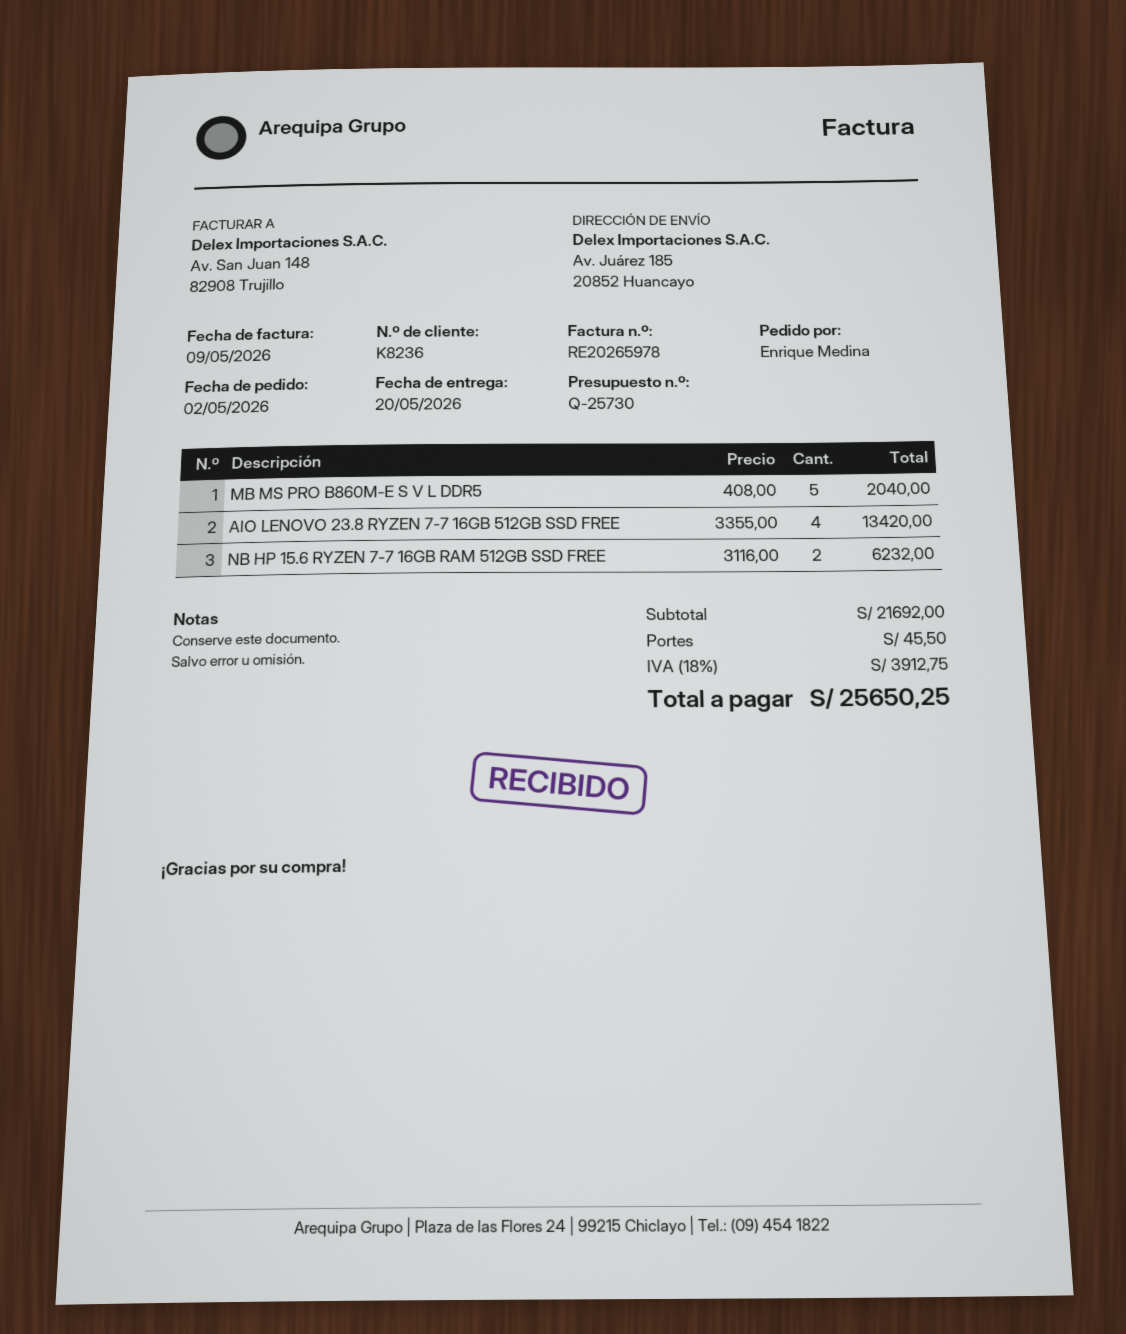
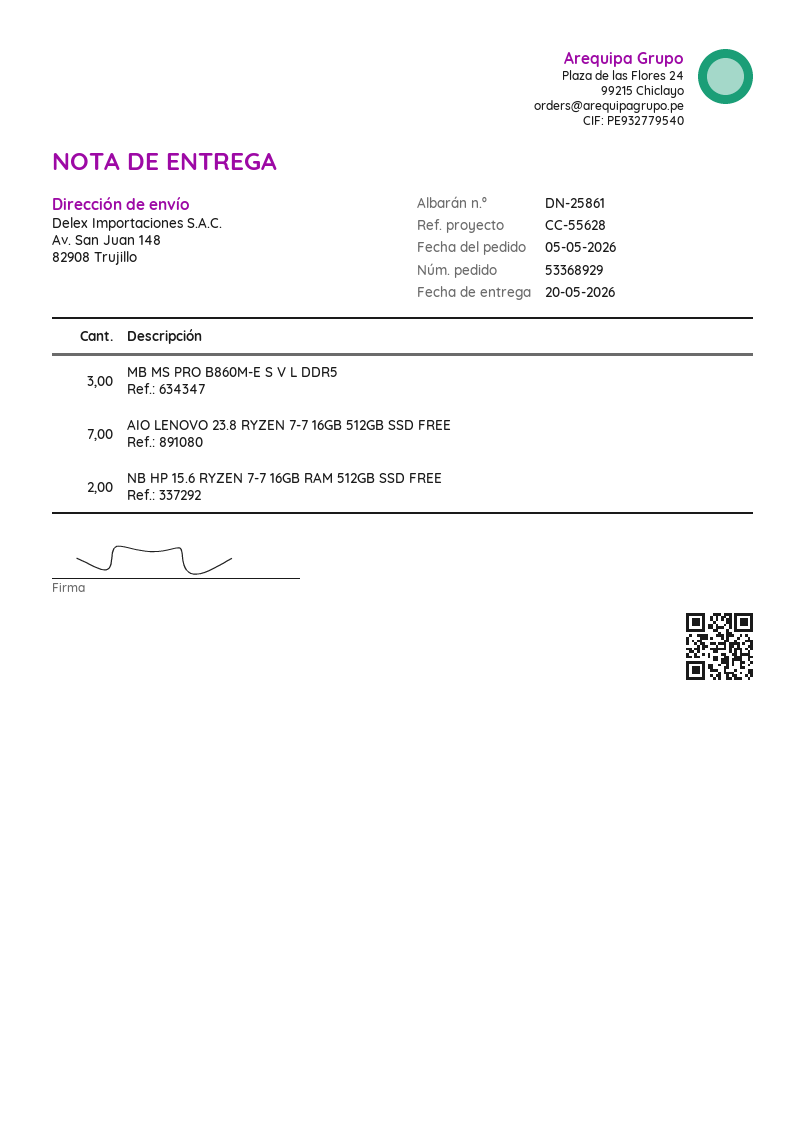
order date: 2026-05-02 -> 2026-05-05
ship to: Av. Juárez 185, 20852 Huancayo -> Av. San Juan 148, 82908 Trujillo
MB MS PRO B860M-E S V L DDR5: 5 -> 3
AIO LENOVO 23.8 RYZEN 7-7 16GB 512GB SSD FREE: 4 -> 7

